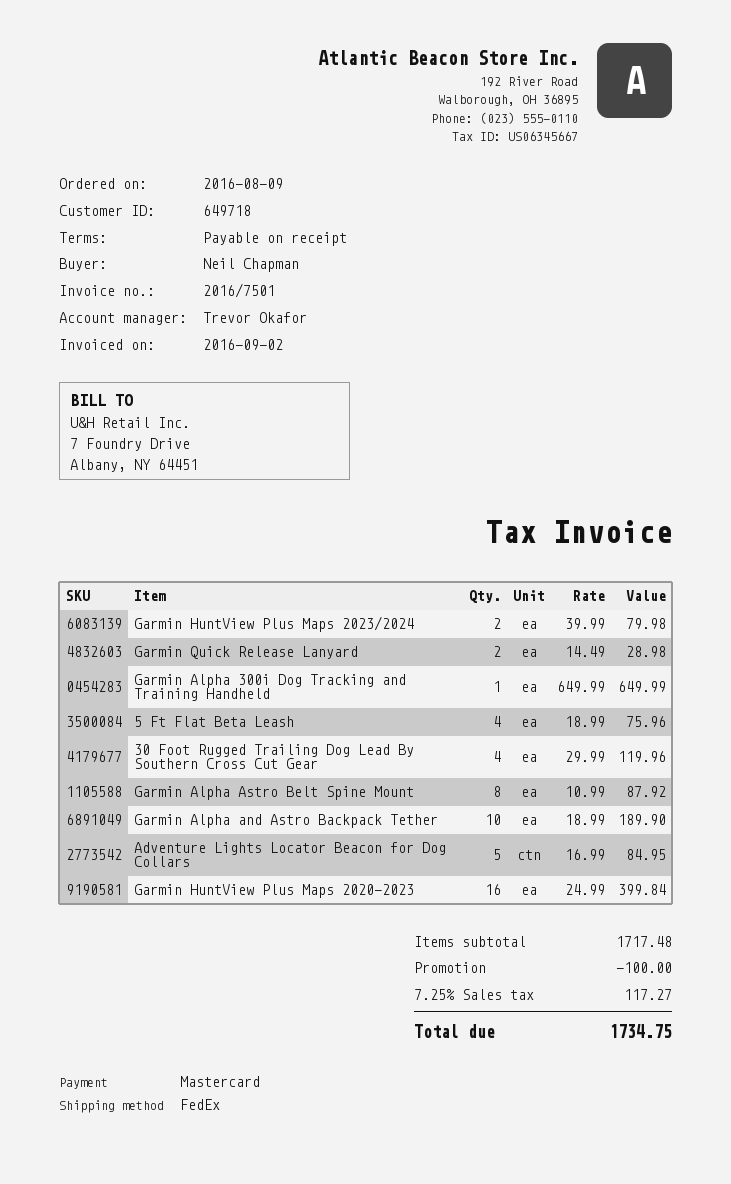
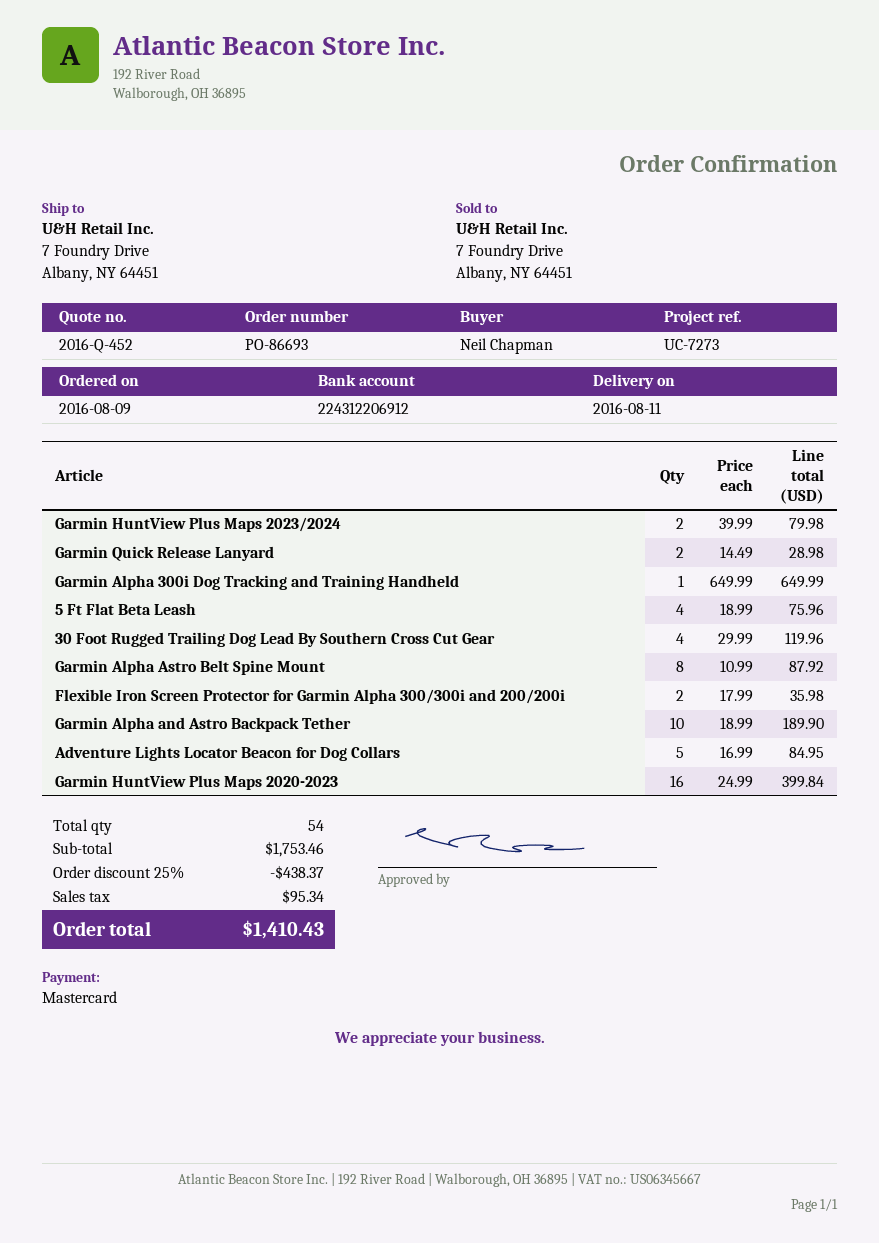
Flexible Iron Screen Protector for Garmin Alpha 300/300i and 200/200i: none -> 2 x 17.99 = 35.98
subtotal: 1717.48 -> 1753.46
discount: 100.00 -> 438.37
tax: 117.27 -> 95.34
total: 1734.75 -> 1410.43

